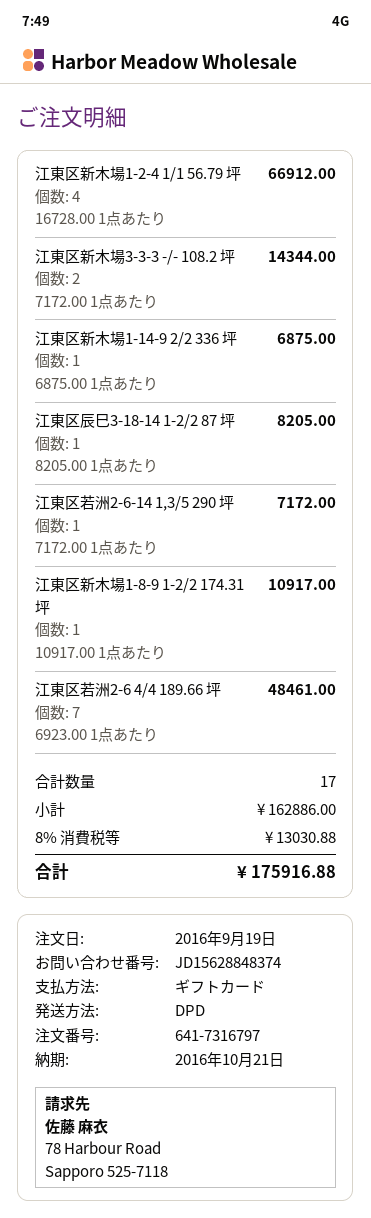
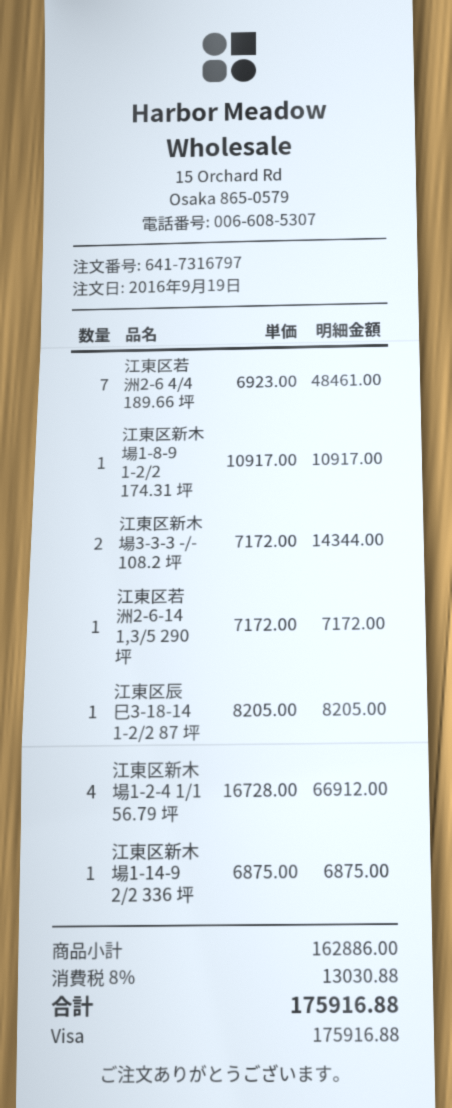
payment method: gift card -> Visa

